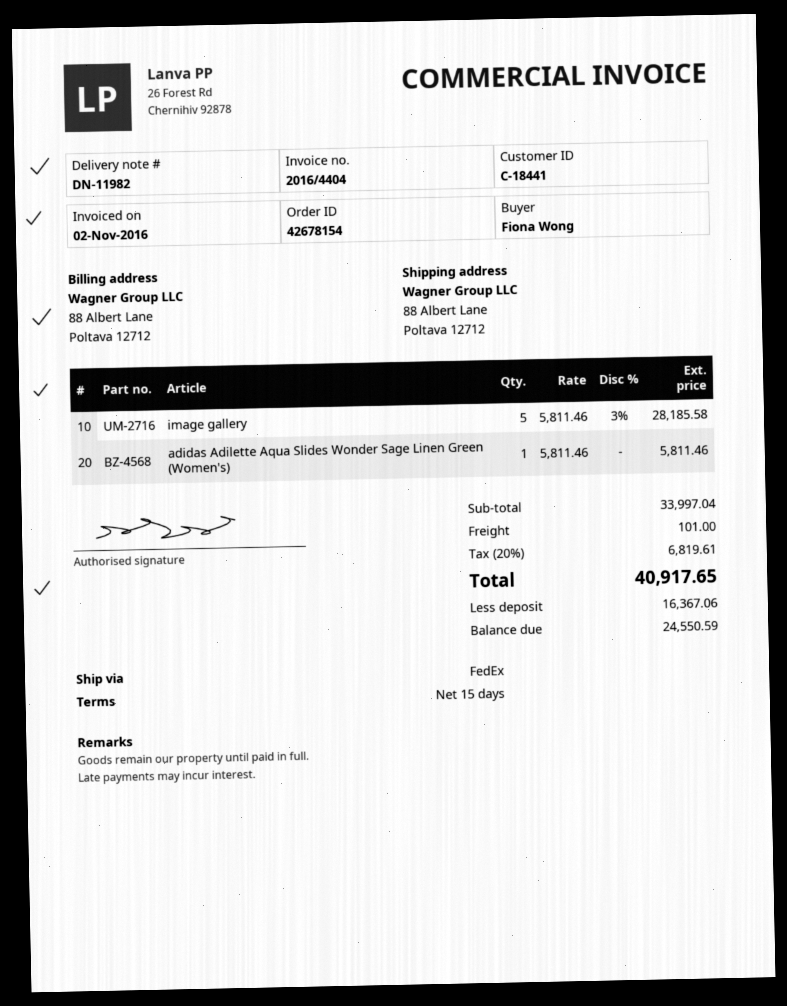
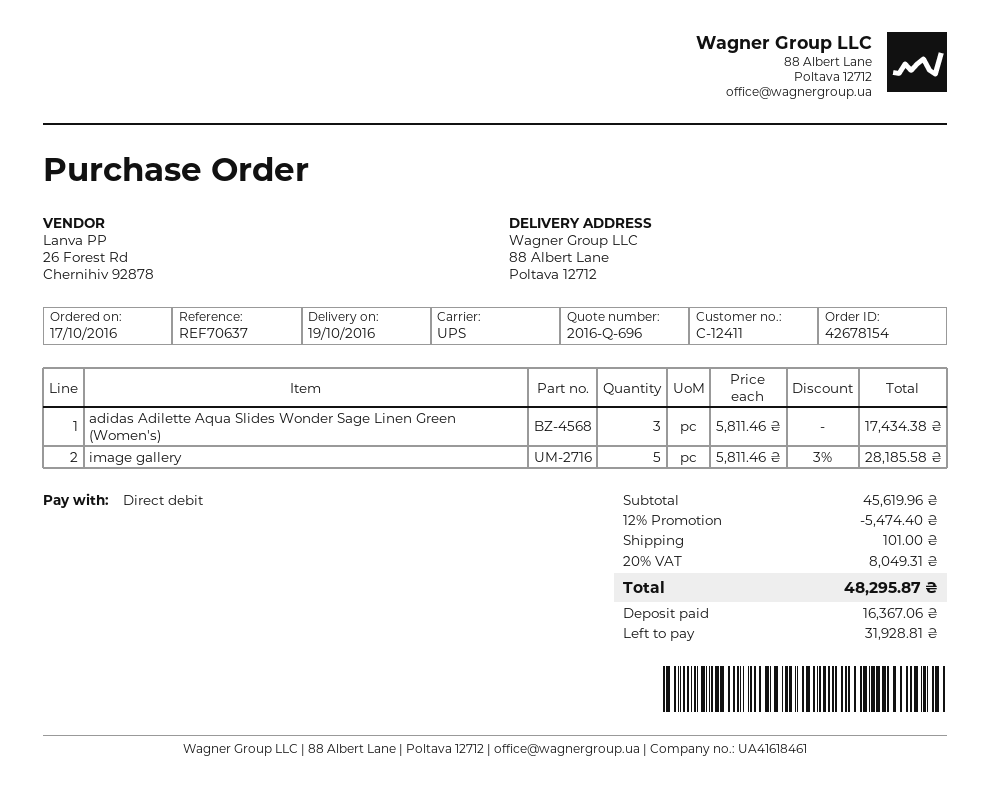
customer number: C-18441 -> C-12411
shipping method: FedEx -> UPS
adidas Adilette Aqua Slides Wonder Sage Linen Green (Women's): 1 x 5811.46 = 5811.46 -> 3 x 5811.46 = 17434.38
subtotal: 33997.04 -> 45619.96
discount: none -> 12% = 5474.40
tax: 20% = 6819.61 -> 20% = 8049.31
total: 40917.65 -> 48295.87
balance: 24550.59 -> 31928.81

